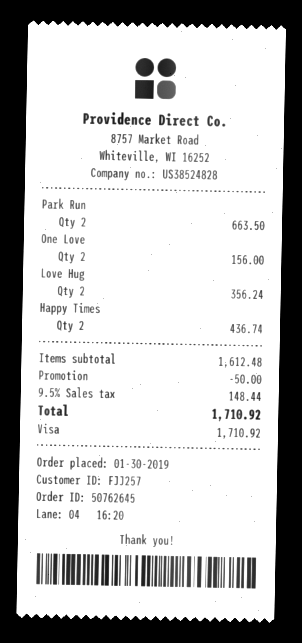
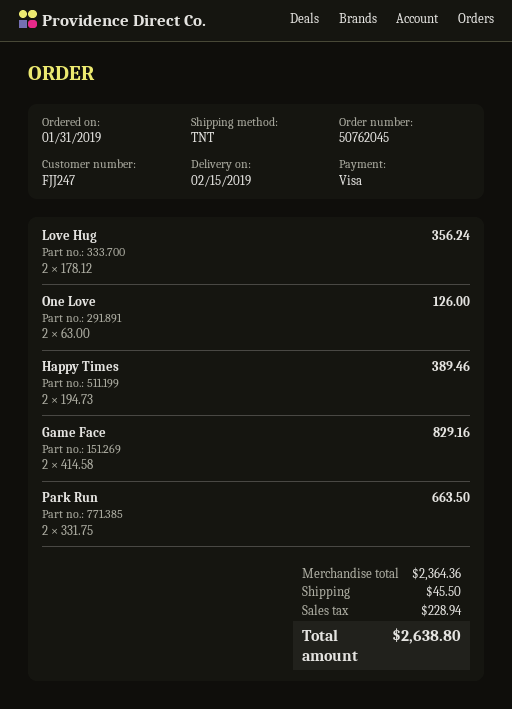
order number: 50762645 -> 50762045
order date: 2019-01-30 -> 2019-01-31
customer number: FJJ257 -> FJJ247
One Love: 2 for 156.00 -> 2 for 126.00
Happy Times: 2 for 436.74 -> 2 for 389.46
Game Face: none -> 2 for 829.16
subtotal: 1612.48 -> 2364.36
discount: 50.00 -> none
shipping: none -> 45.50
tax: 148.44 -> 228.94
total: 1710.92 -> 2638.80

